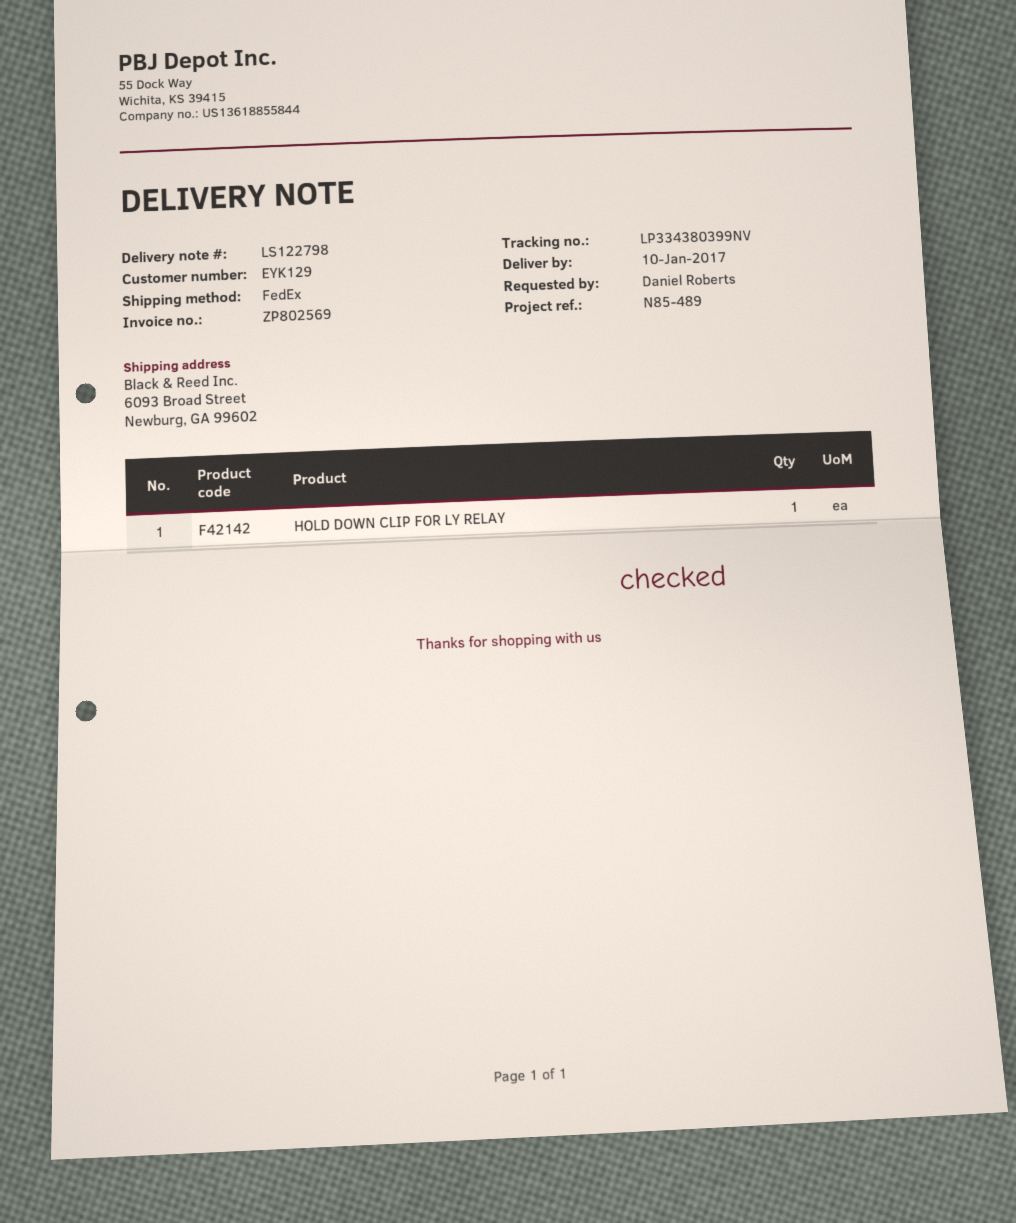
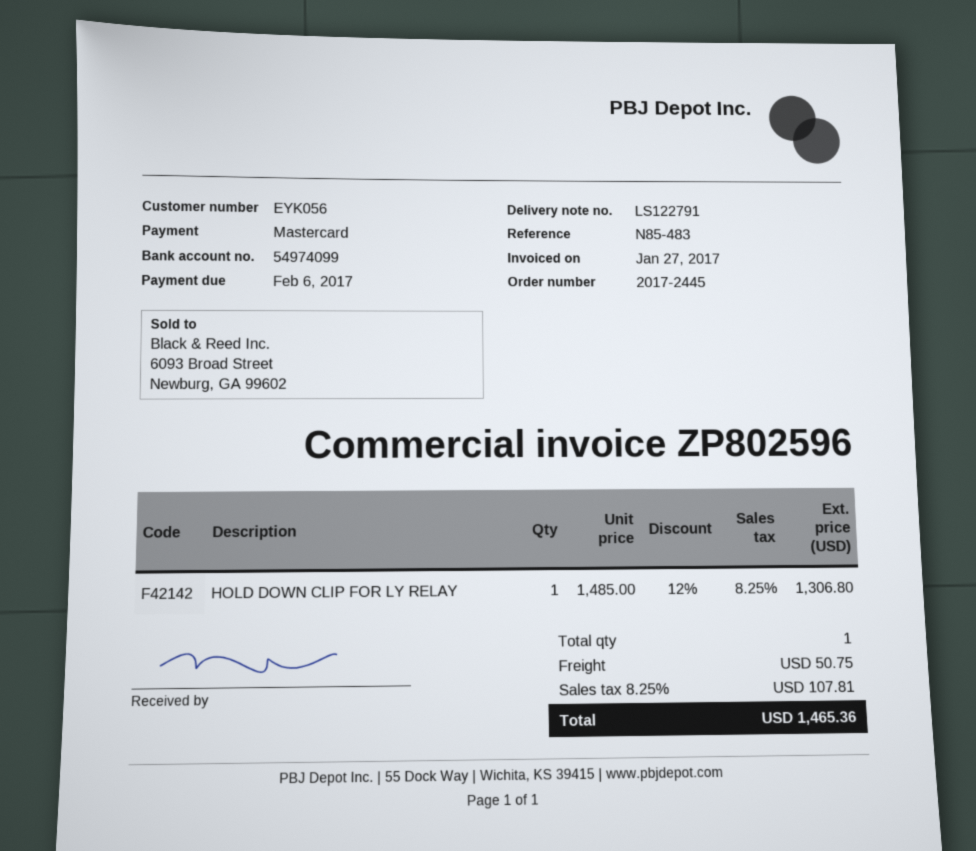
delivery note number: LS122798 -> LS122791
invoice number: ZP802569 -> ZP802596
customer number: EYK129 -> EYK056
reference: N85-489 -> N85-483

